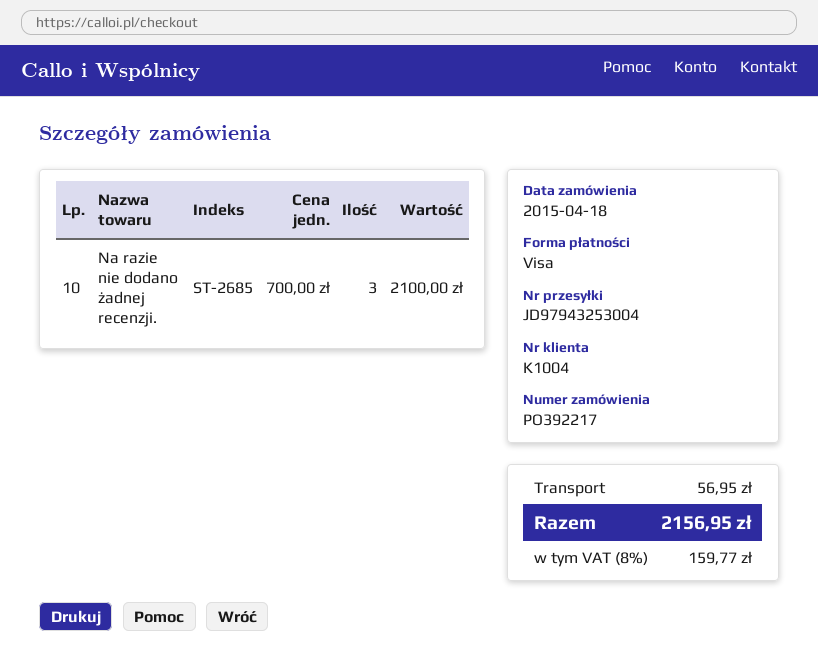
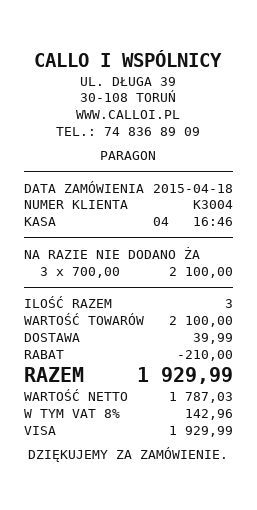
customer number: K1004 -> K3004
discount: none -> 210.00
shipping: 56.95 -> 39.99
tax: 8% = 159.77 -> 8% = 142.96
total: 2156.95 -> 1929.99

